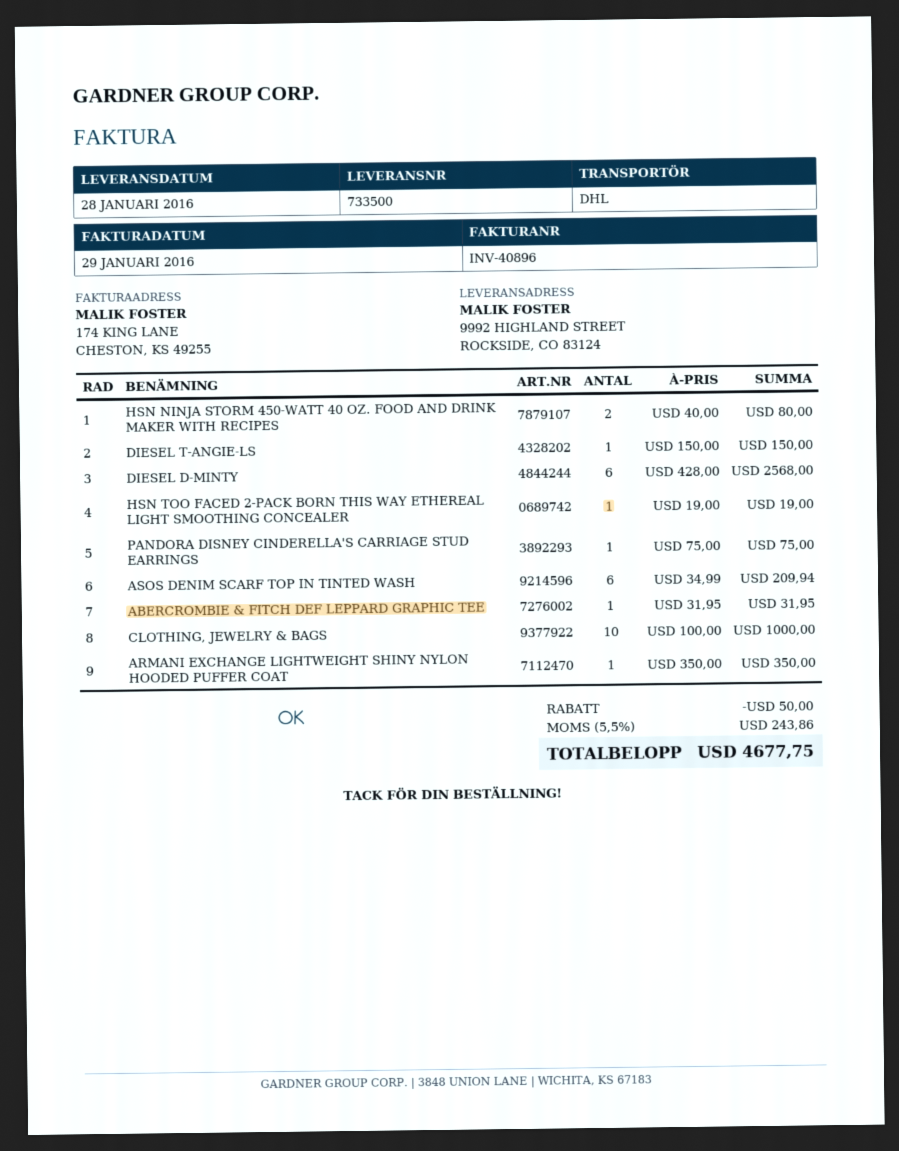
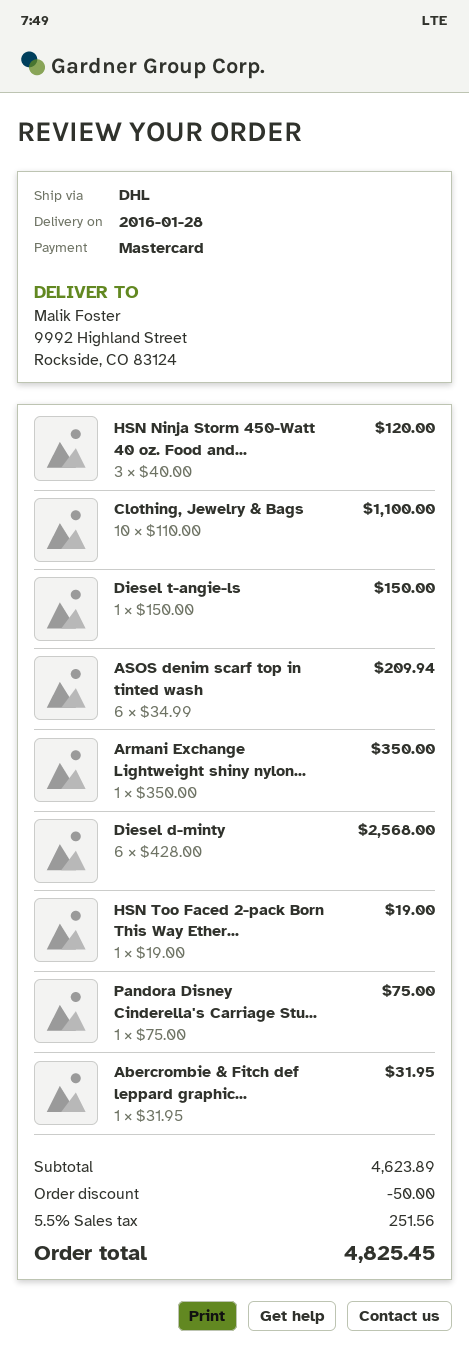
HSN NINJA STORM 450-WATT 40 OZ. FOOD AND DRINK MAKER WITH RECIPES: 2 x 40.00 = 80.00 -> 3 x 40.00 = 120.00
CLOTHING, JEWELRY & BAGS: 10 x 100.00 = 1000.00 -> 10 x 110.00 = 1100.00
tax: 5.5% = 243.86 -> 5.5% = 251.56
total: 4677.75 -> 4825.45

